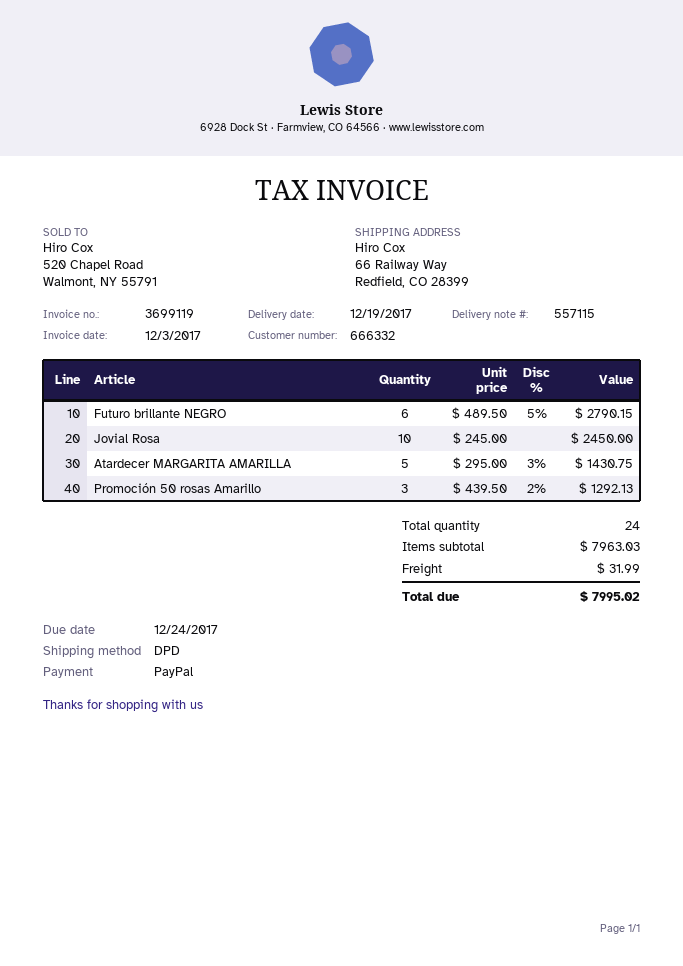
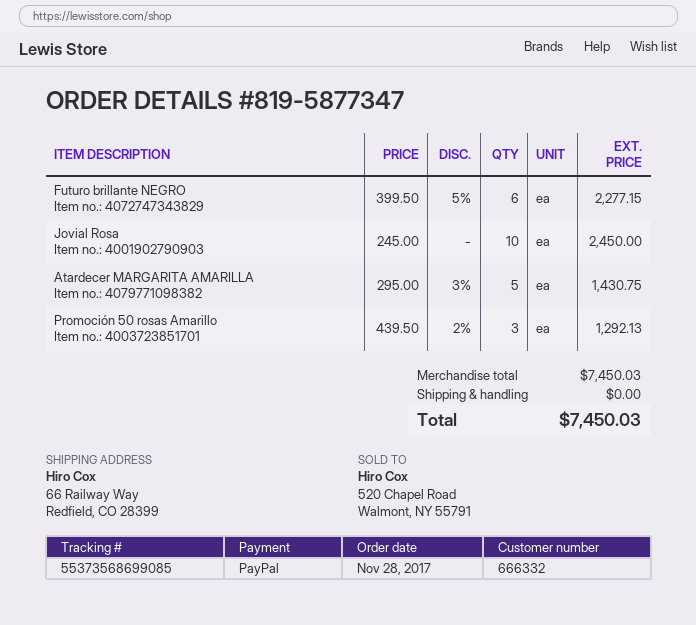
Futuro brillante NEGRO: 6 x 489.50 - 5% = 2790.15 -> 6 x 399.50 - 5% = 2277.15
subtotal: 7963.03 -> 7450.03
shipping: 31.99 -> 0.00
total: 7995.02 -> 7450.03

